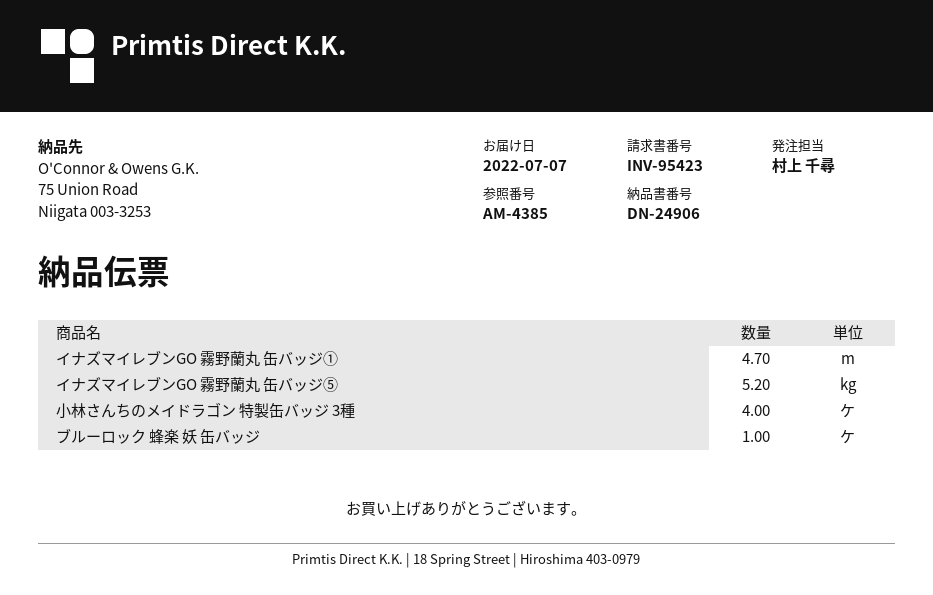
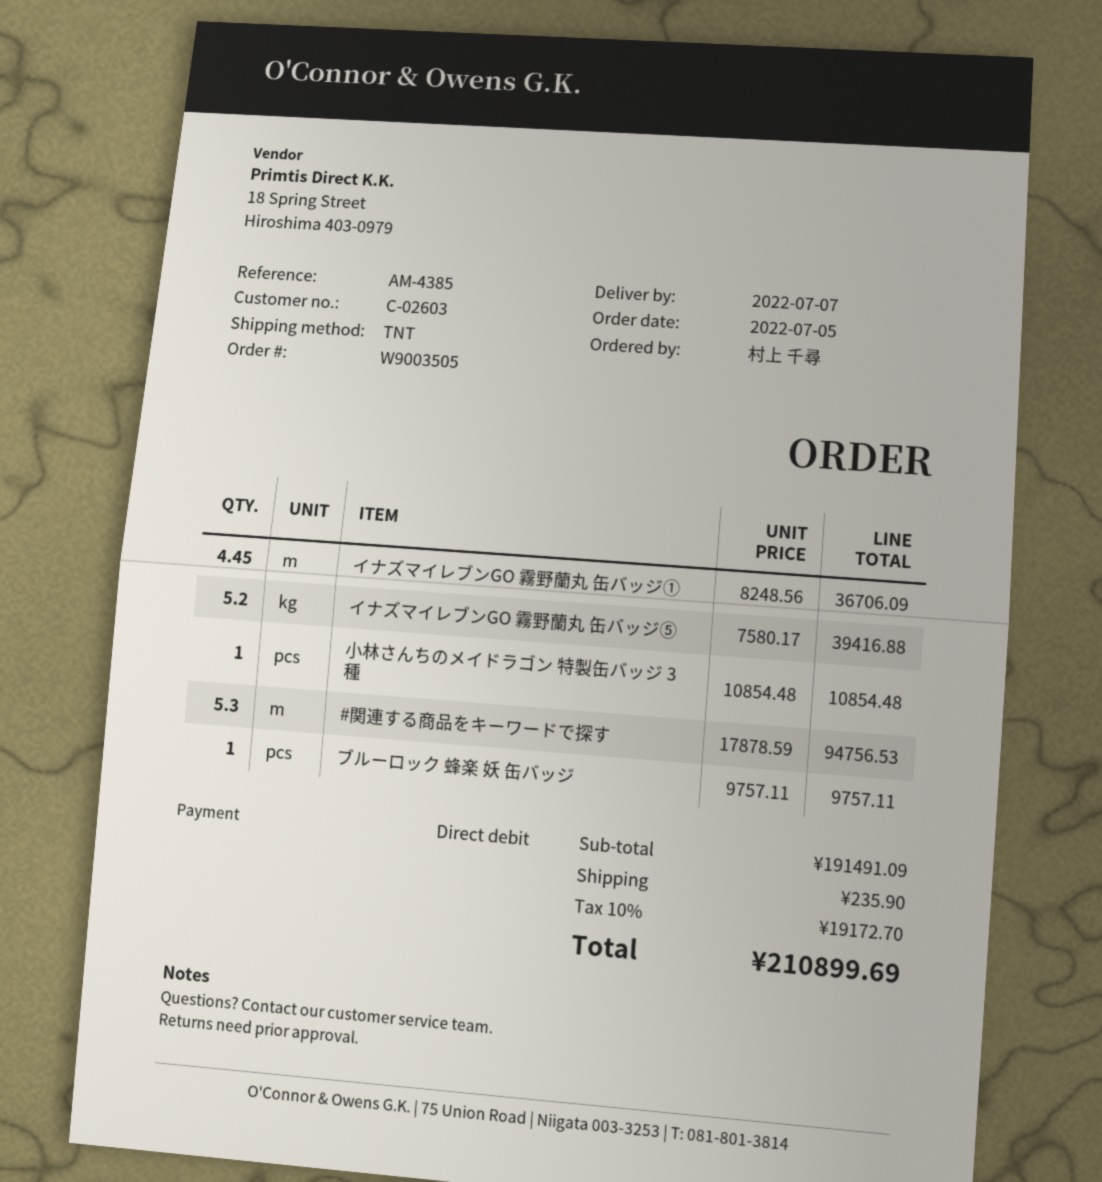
イナズマイレブンGO 霧野蘭丸 缶バッジ①: 4.7 -> 4.45
小林さんちのメイドラゴン 特製缶バッジ 3種: 4 -> 1
#関連する商品をキーワードで探す: none -> 5.3

